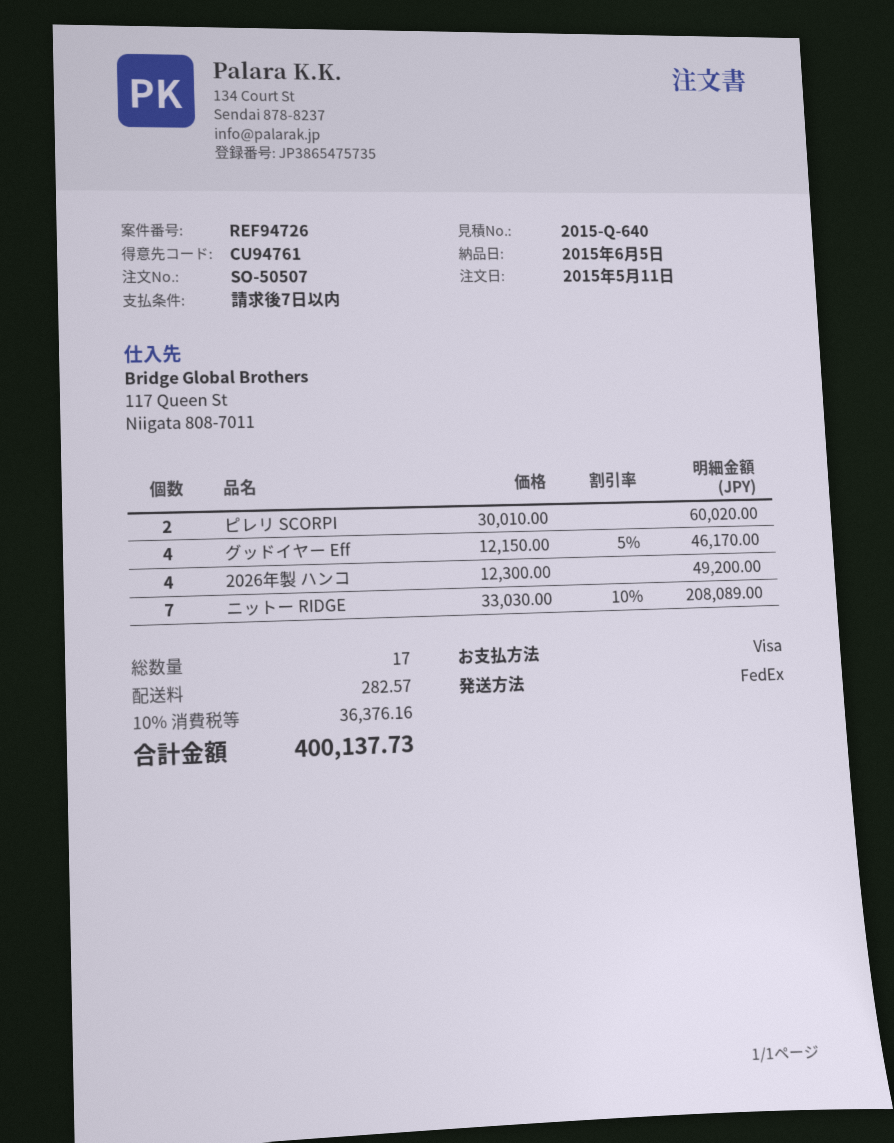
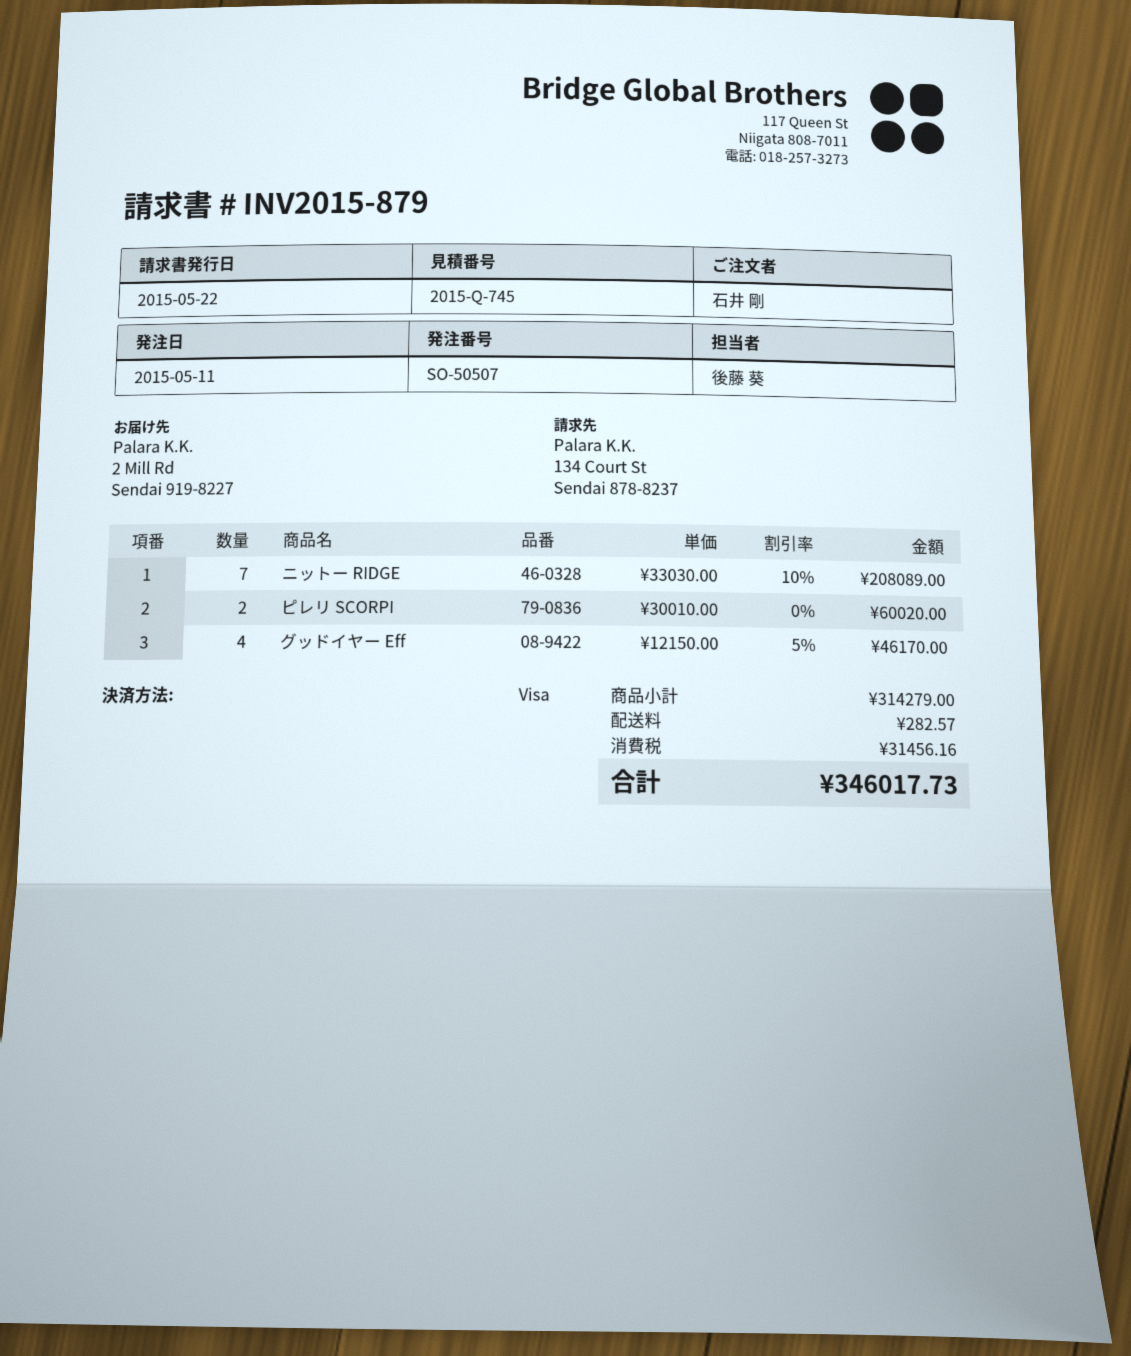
quote number: 2015-Q-640 -> 2015-Q-745
2026年製 ハンコ: 4 x 12300.00 = 49200.00 -> none
tax: 36376.16 -> 31456.16
total: 400137.73 -> 346017.73

